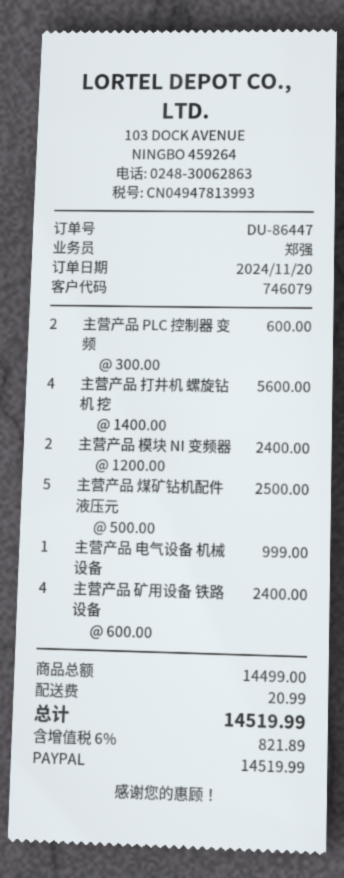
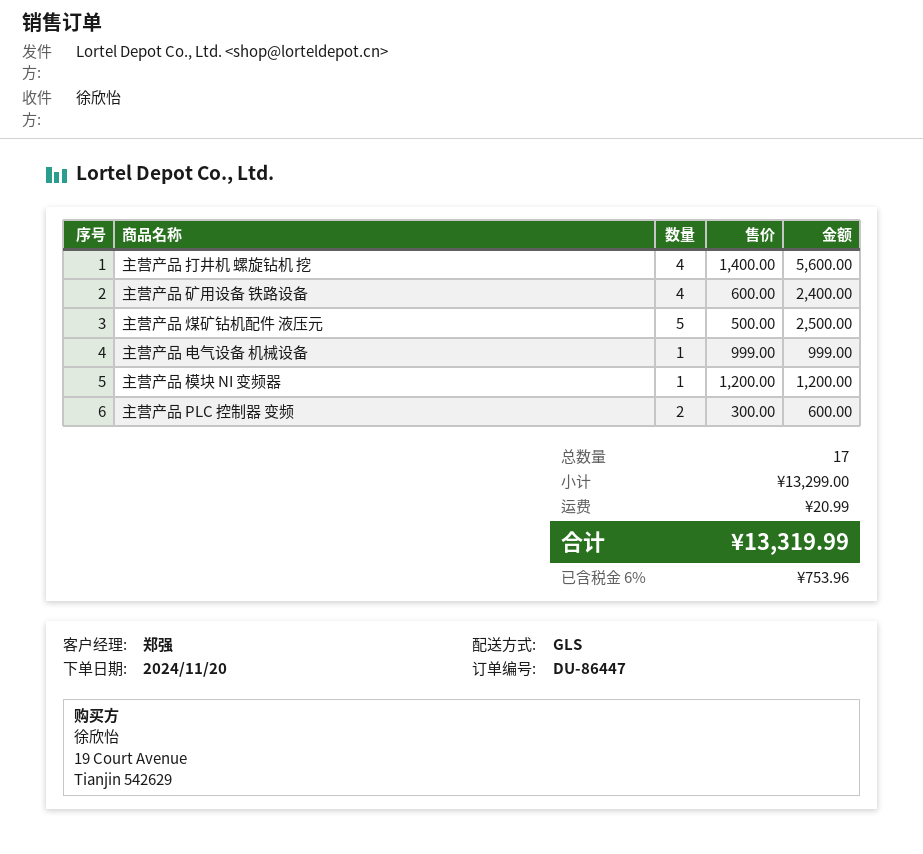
主营产品 模块 NI 变频器: 2 x 1200.00 = 2400.00 -> 1 x 1200.00 = 1200.00
subtotal: 14499.00 -> 13299.00
tax: 6% = 821.89 -> 6% = 753.96
total: 14519.99 -> 13319.99

